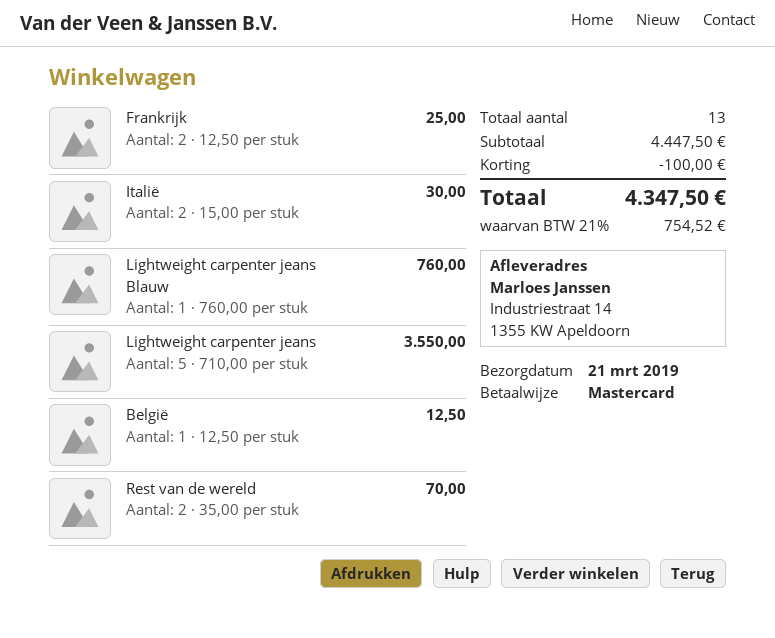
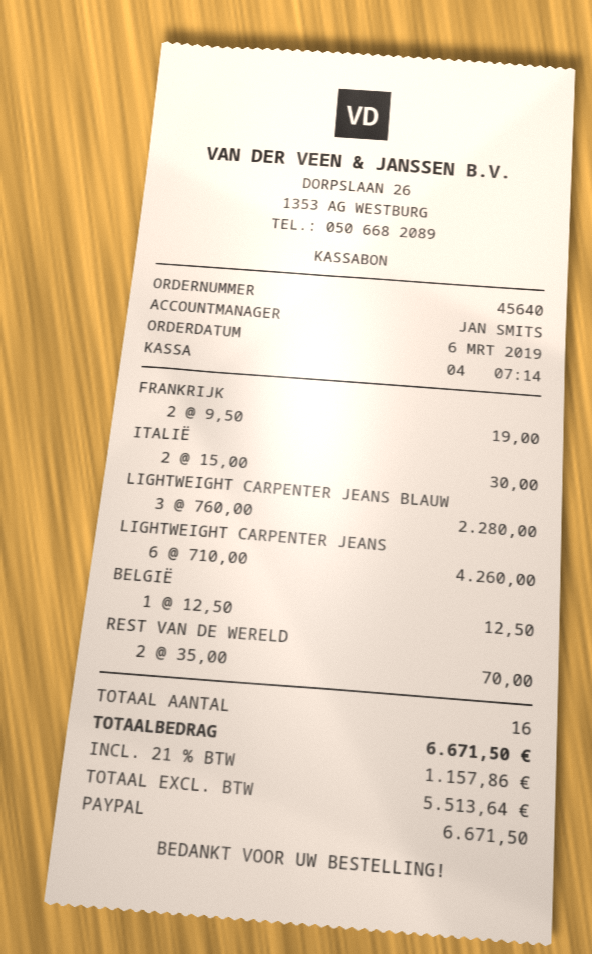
payment method: Mastercard -> PayPal
Frankrijk: 2 x 12.50 = 25.00 -> 2 x 9.50 = 19.00
Lightweight carpenter jeans Blauw: 1 x 760.00 = 760.00 -> 3 x 760.00 = 2280.00
Lightweight carpenter jeans: 5 x 710.00 = 3550.00 -> 6 x 710.00 = 4260.00
total quantity: 13 -> 16
discount: 100.00 -> none
tax: 21% = 754.52 -> 21% = 1157.86
total: 4347.50 -> 6671.50

